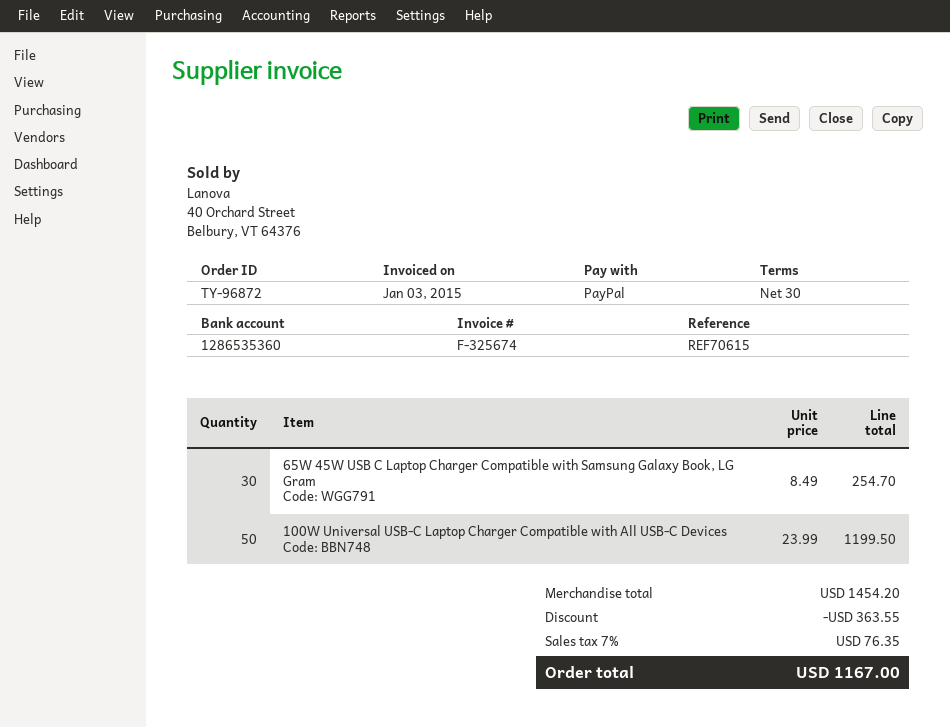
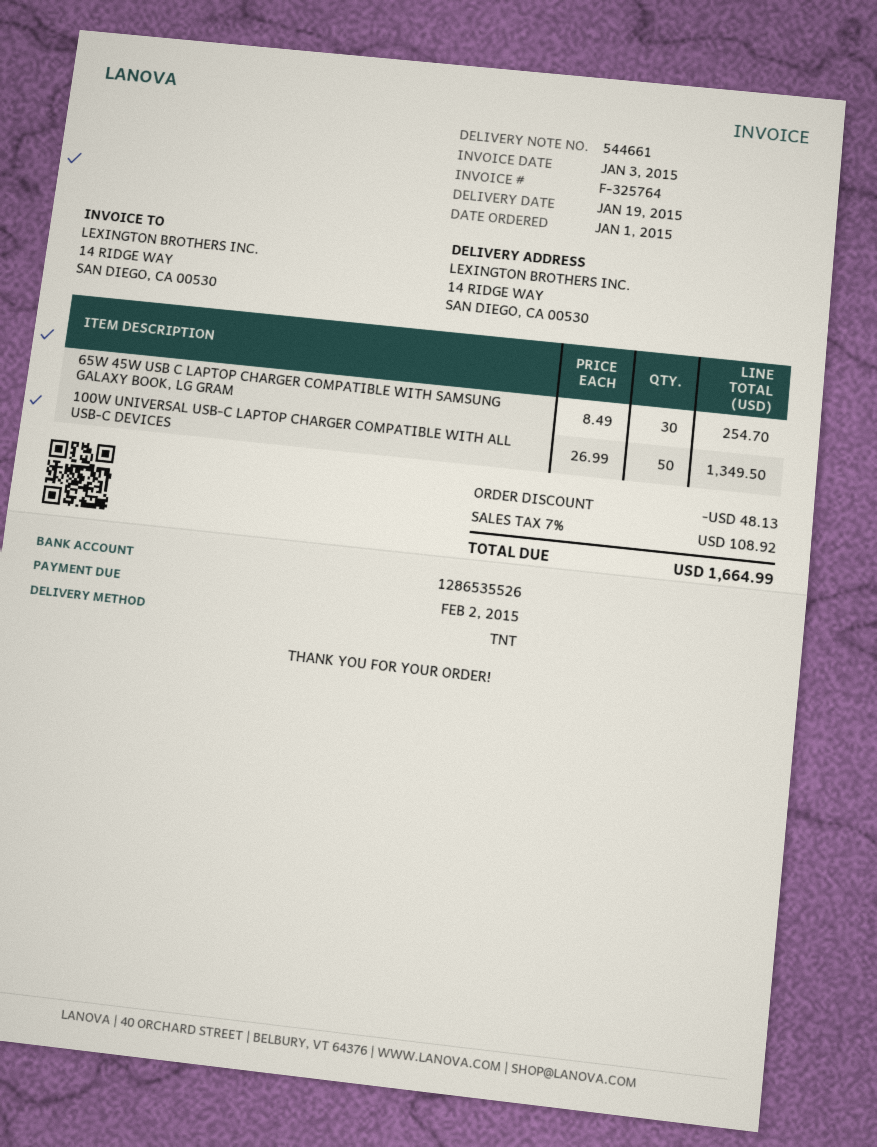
invoice number: F-325674 -> F-325764
bank account: 1286535360 -> 1286535526
100W Universal USB-C Laptop Charger Compatible with All USB-C Devices: 50 x 23.99 = 1199.50 -> 50 x 26.99 = 1349.50
discount: 363.55 -> 48.13
tax: 7% = 76.35 -> 7% = 108.92
total: 1167.00 -> 1664.99

